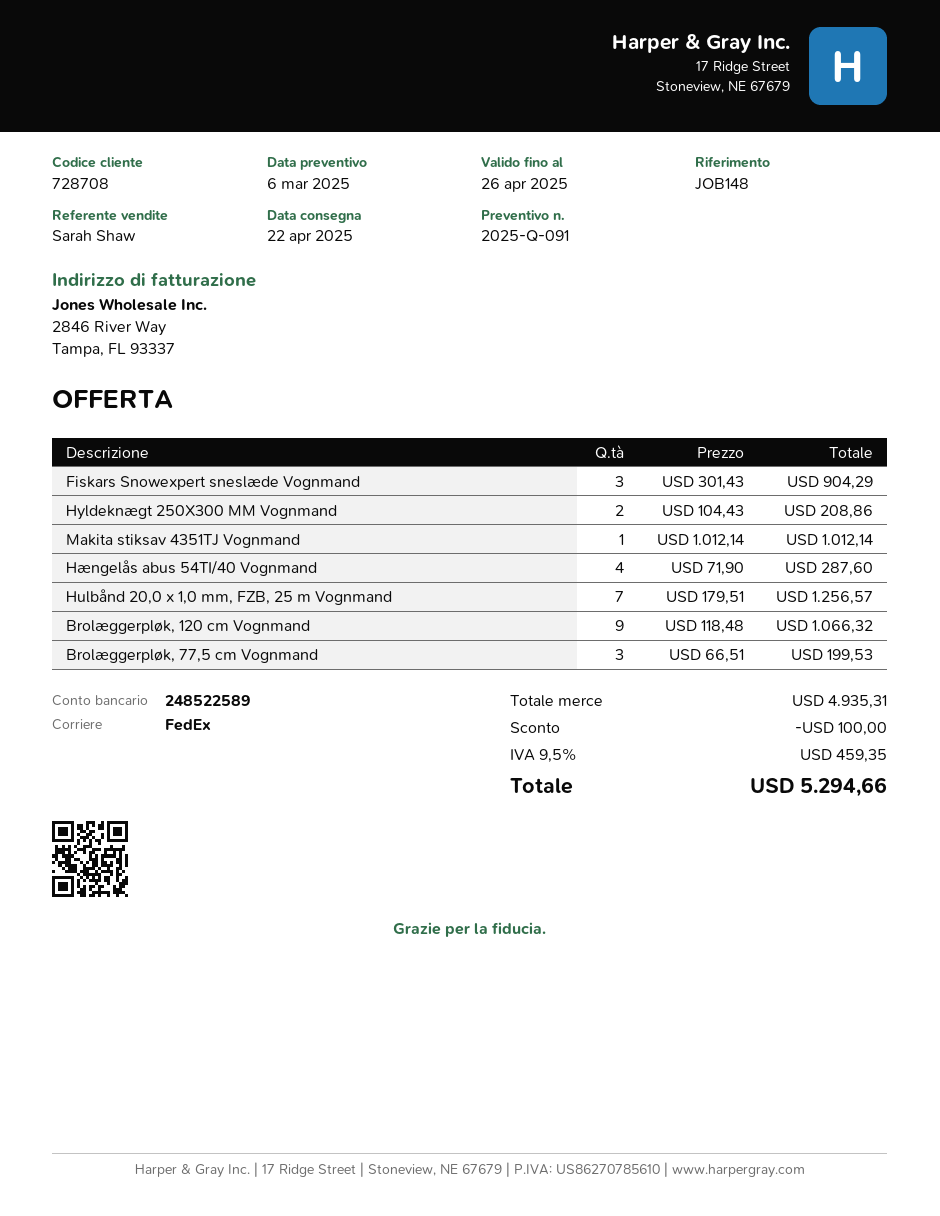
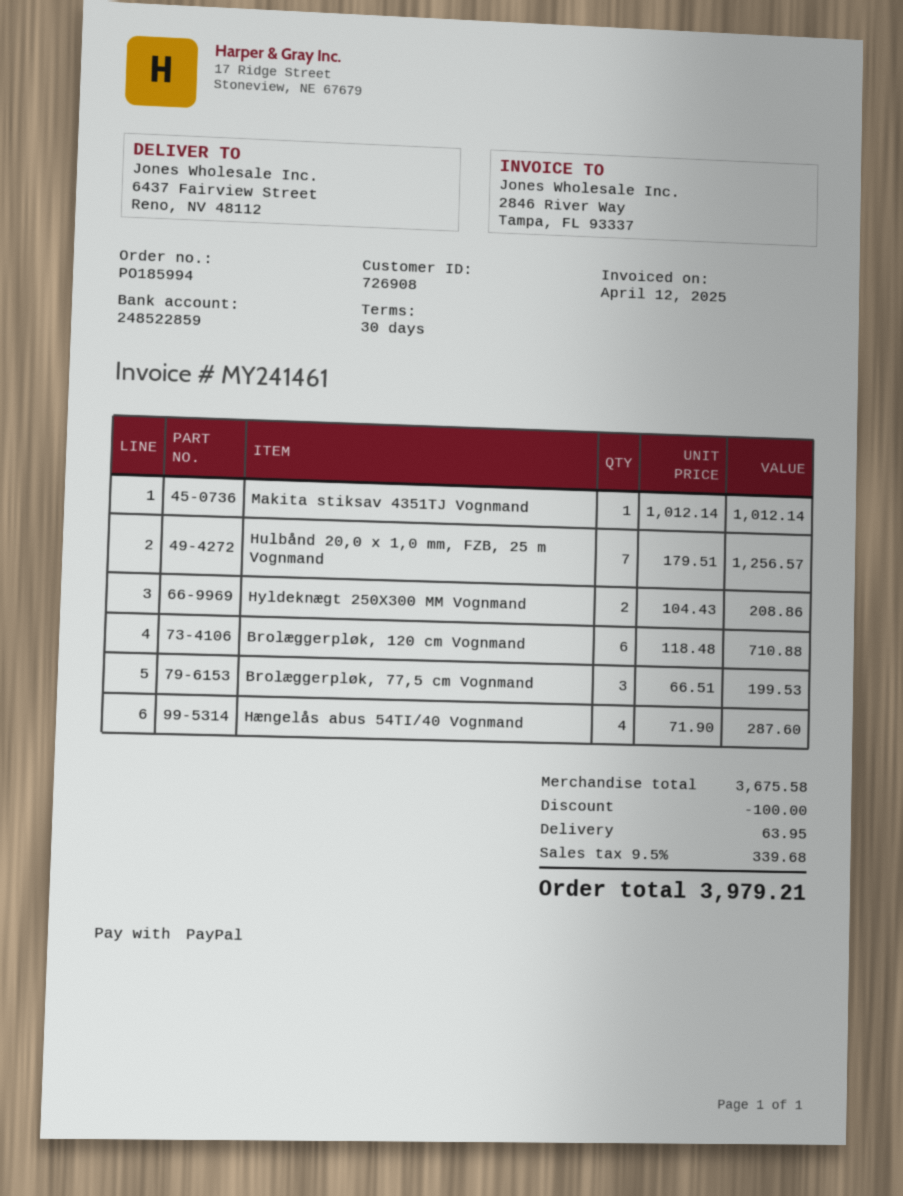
customer number: 728708 -> 726908
bank account: 248522589 -> 248522859
Fiskars Snowexpert sneslæde Vognmand: 3 x 301.43 = 904.29 -> none
Brolæggerpløk, 120 cm Vognmand: 9 x 118.48 = 1066.32 -> 6 x 118.48 = 710.88
subtotal: 4935.31 -> 3675.58
shipping: none -> 63.95
tax: 9.5% = 459.35 -> 9.5% = 339.68
total: 5294.66 -> 3979.21

